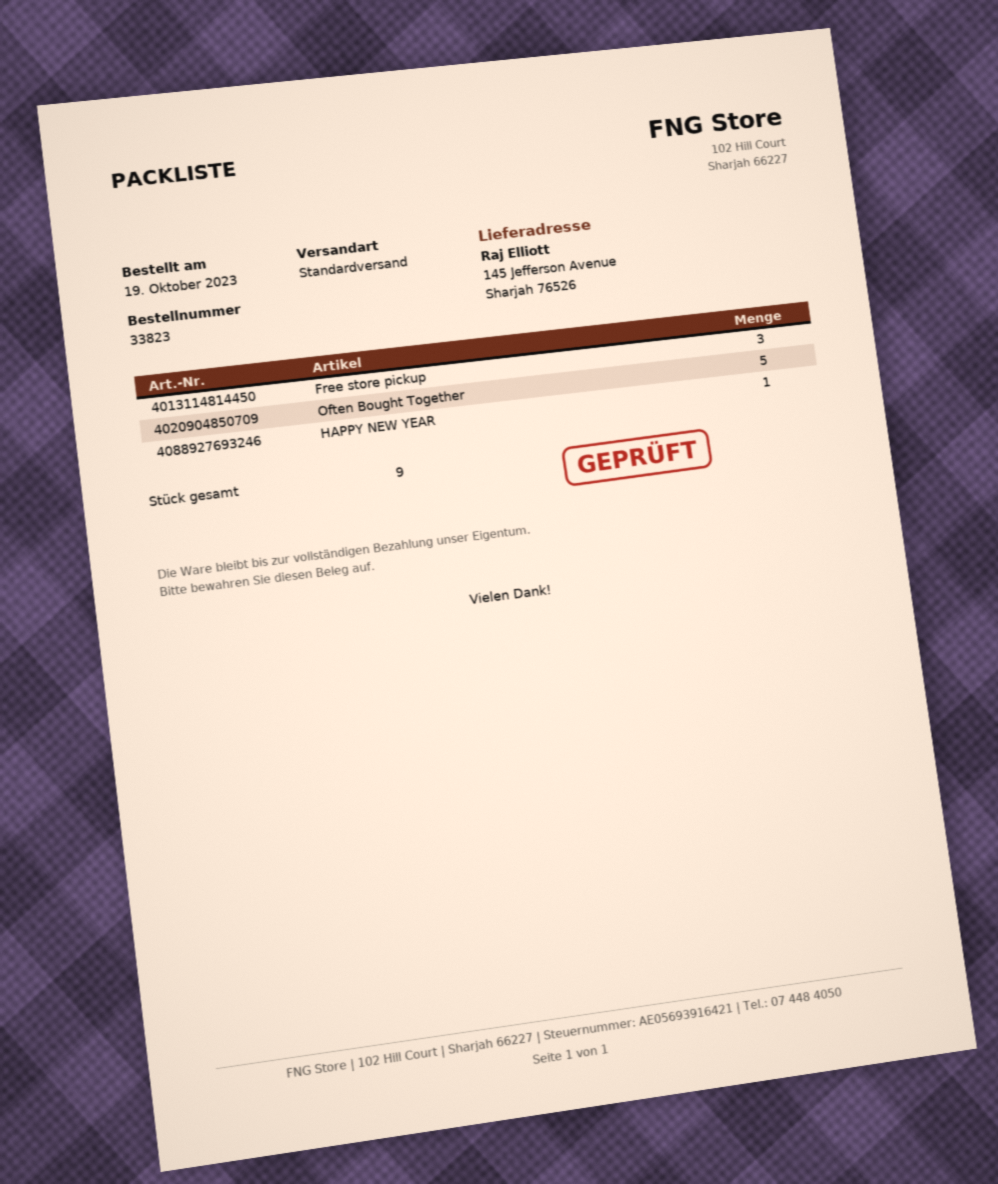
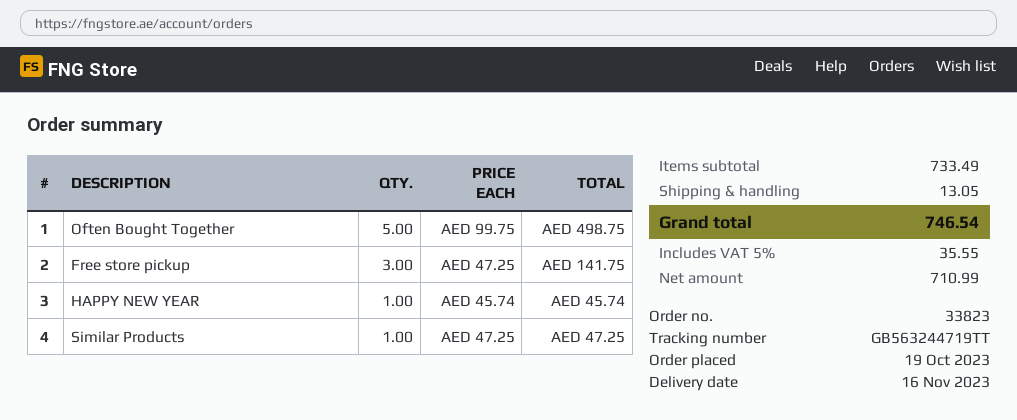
Similar Products: none -> 1

